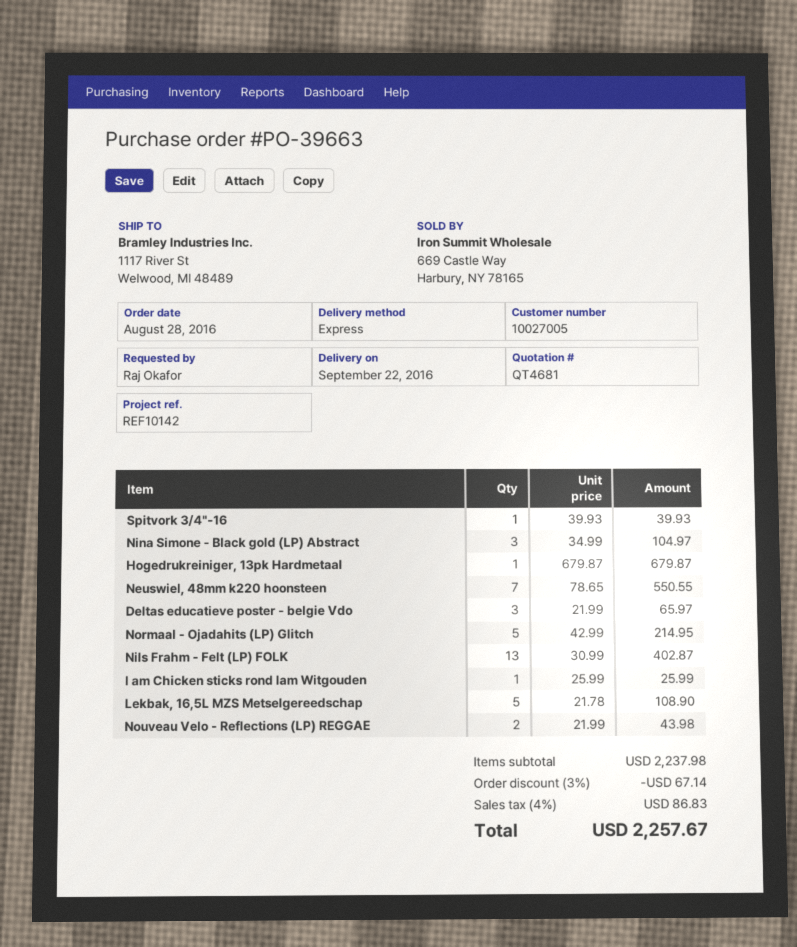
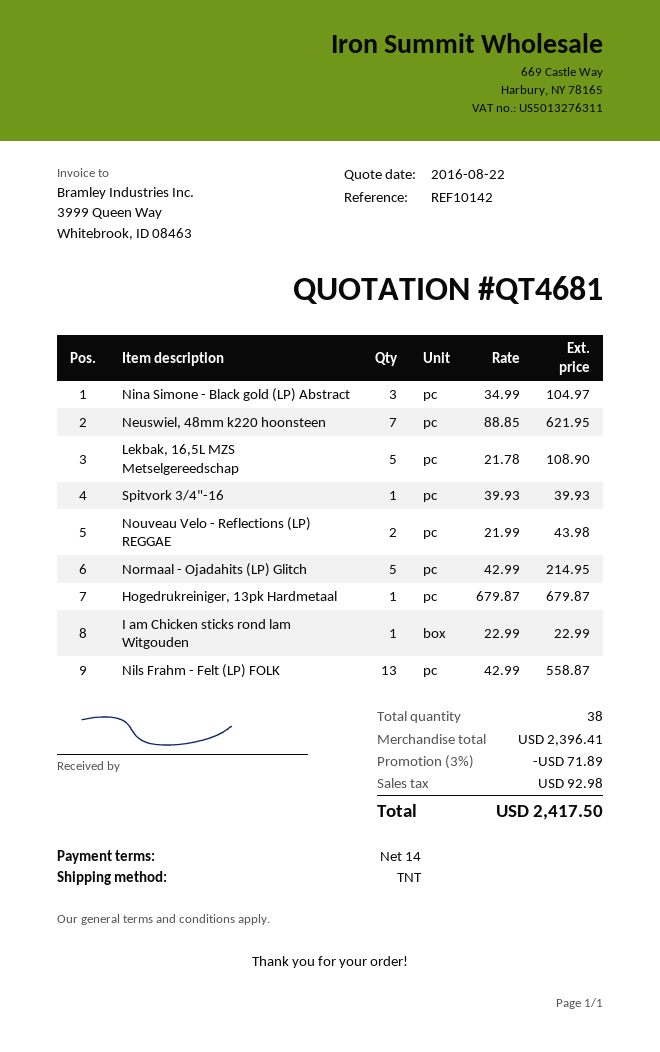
shipping method: express -> TNT
Neuswiel, 48mm k220 hoonsteen: 7 x 78.65 = 550.55 -> 7 x 88.85 = 621.95
Deltas educatieve poster - belgie Vdo: 3 x 21.99 = 65.97 -> none
Nils Frahm - Felt (LP) FOLK: 13 x 30.99 = 402.87 -> 13 x 42.99 = 558.87
I am Chicken sticks rond lam Witgouden: 1 x 25.99 = 25.99 -> 1 x 22.99 = 22.99
subtotal: 2237.98 -> 2396.41
discount: 3% = 67.14 -> 3% = 71.89
tax: 86.83 -> 92.98
total: 2257.67 -> 2417.50

